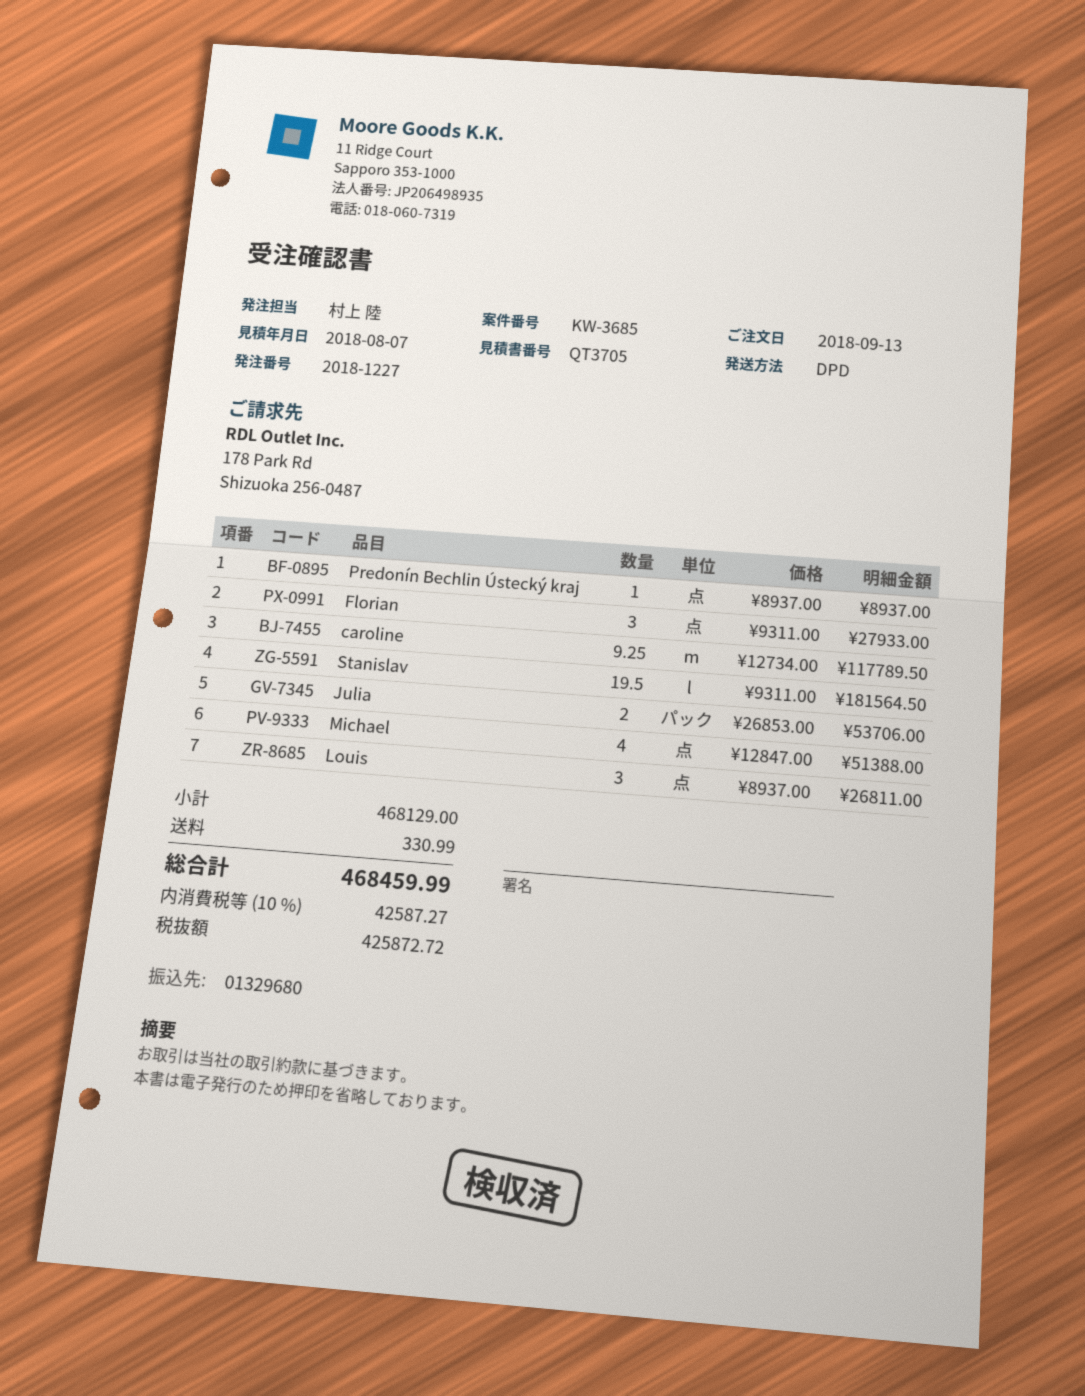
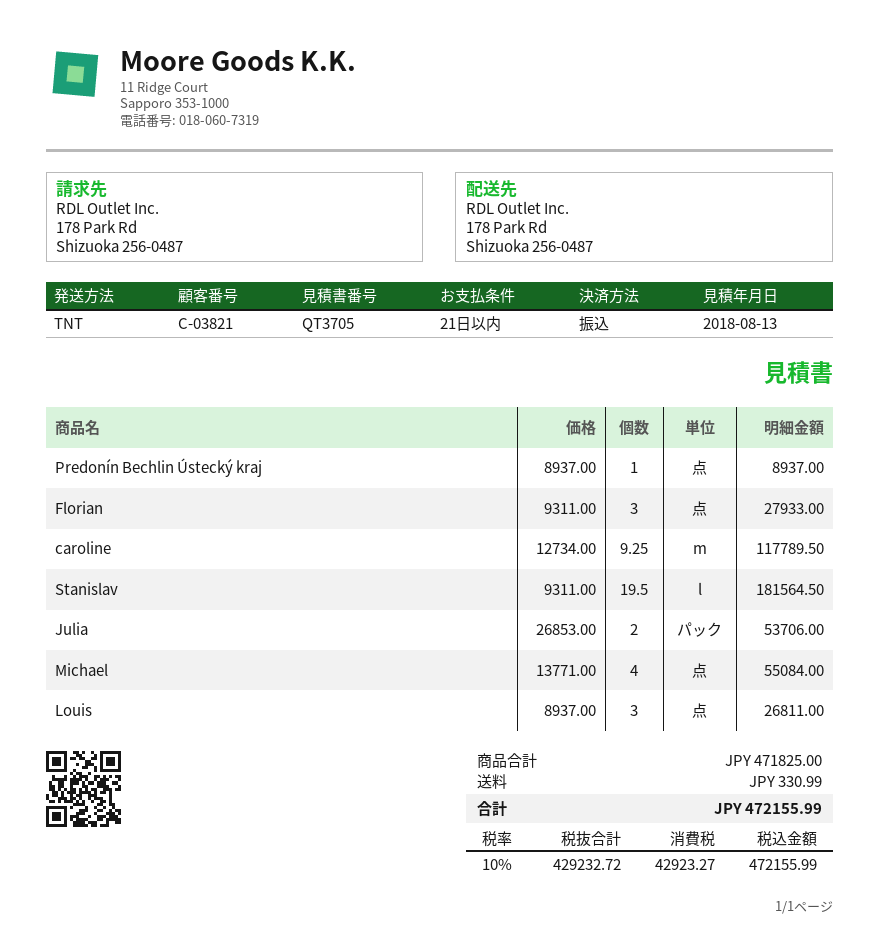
quote date: 2018-08-07 -> 2018-08-13
shipping method: DPD -> TNT
Michael: 4 x 12847.00 = 51388.00 -> 4 x 13771.00 = 55084.00
subtotal: 468129.00 -> 471825.00
net: 425872.72 -> 429232.72
tax: 10% = 42587.27 -> 10% = 42923.27
total: 468459.99 -> 472155.99

